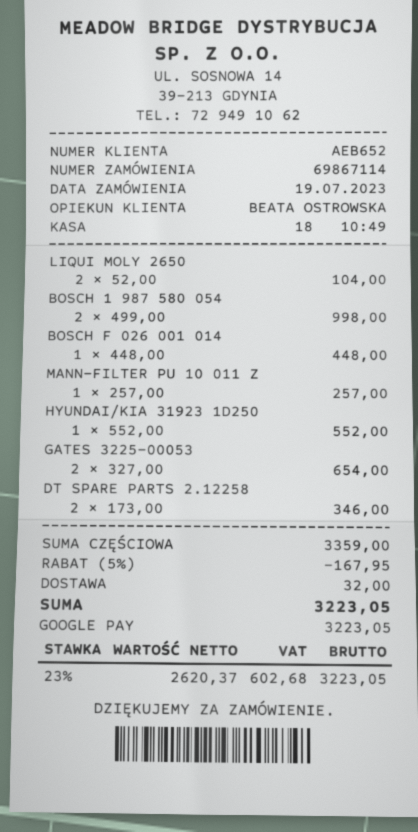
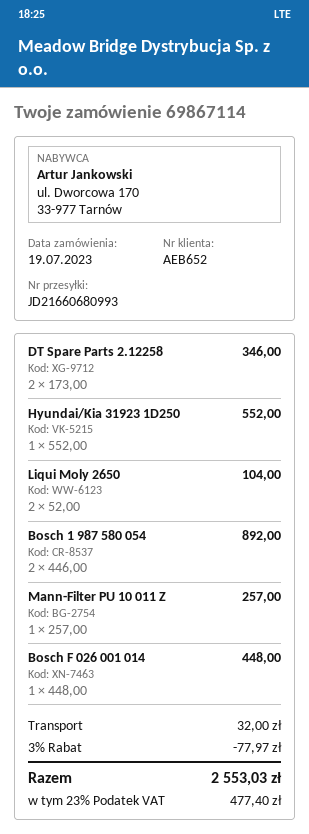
BOSCH 1 987 580 054: 2 x 499.00 = 998.00 -> 2 x 446.00 = 892.00
GATES 3225-00053: 2 x 327.00 = 654.00 -> none
discount: 5% = 167.95 -> 3% = 77.97
tax: 23% = 602.68 -> 23% = 477.40
total: 3223.05 -> 2553.03

